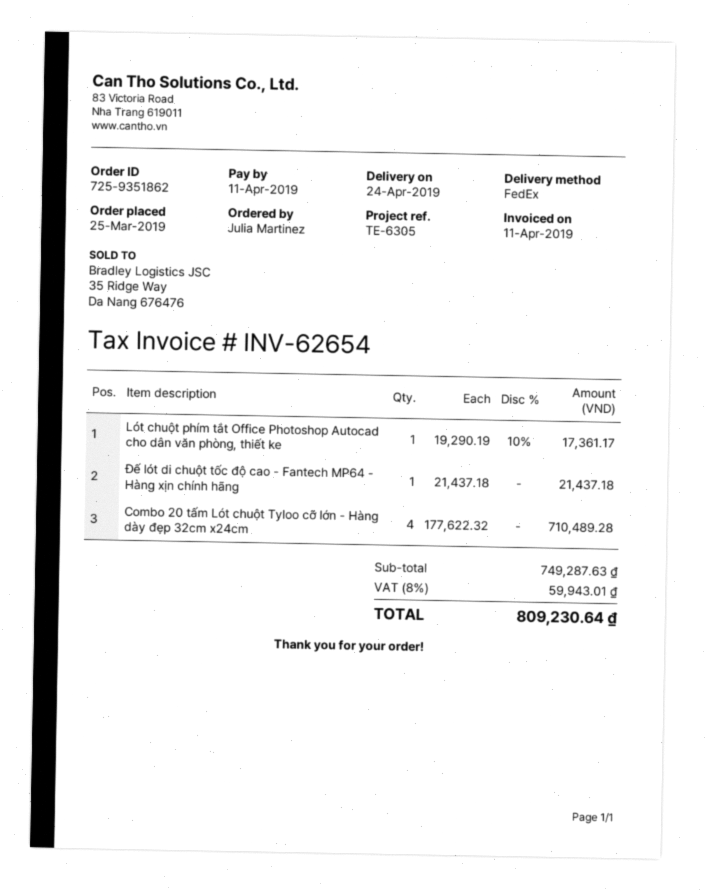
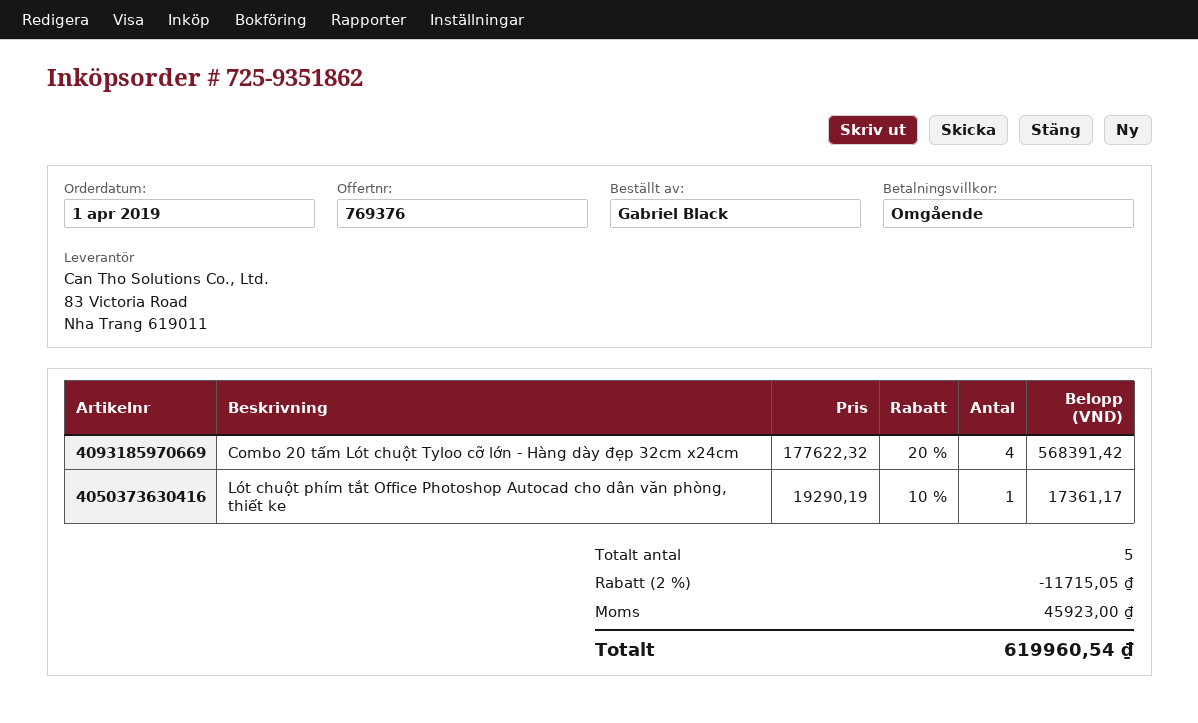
order date: 2019-03-25 -> 2019-04-01
ordered by: Julia Martinez -> Gabriel Black
Đế lót di chuột tốc độ cao - Fantech MP64 - Hàng xịn chính hãng: 1 x 21437.18 = 21437.18 -> none
Combo 20 tấm Lót chuột Tyloo cỡ lớn - Hàng dày đẹp 32cm x24cm: 4 x 177622.32 = 710489.28 -> 4 x 177622.32 - 20% = 568391.42
discount: none -> 2% = 11715.05
tax: 59943.01 -> 45923.00
total: 809230.64 -> 619960.54

